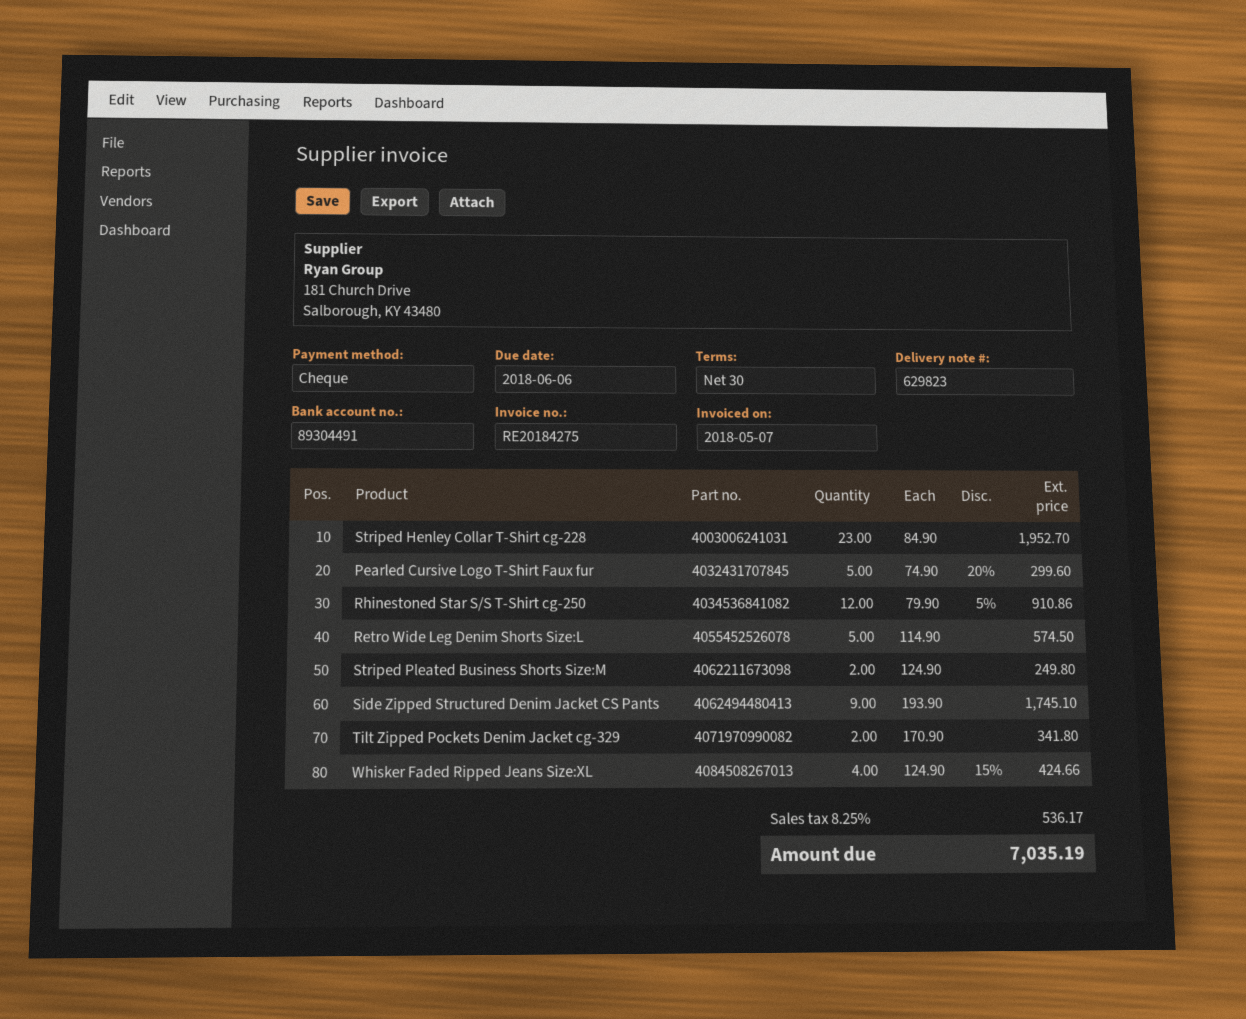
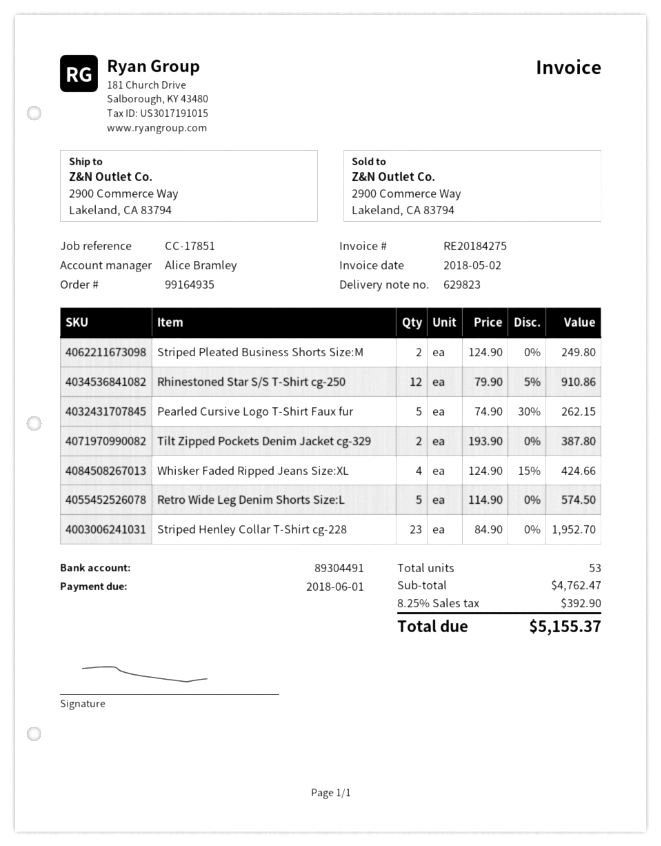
invoice date: 2018-05-07 -> 2018-05-02
due date: 2018-06-06 -> 2018-06-01
Pearled Cursive Logo T-Shirt Faux fur: 5 x 74.90 - 20% = 299.60 -> 5 x 74.90 - 30% = 262.15
Side Zipped Structured Denim Jacket CS Pants: 9 x 193.90 = 1745.10 -> none
Tilt Zipped Pockets Denim Jacket cg-329: 2 x 170.90 = 341.80 -> 2 x 193.90 = 387.80
tax: 8.25% = 536.17 -> 8.25% = 392.90
total: 7035.19 -> 5155.37

